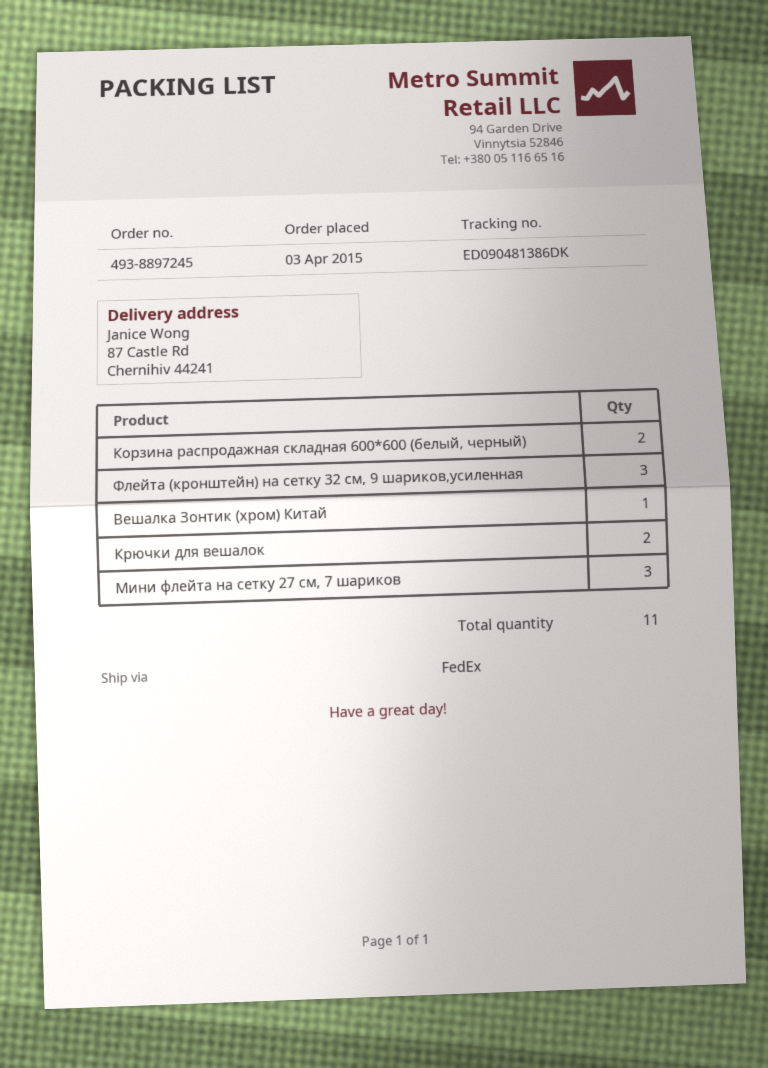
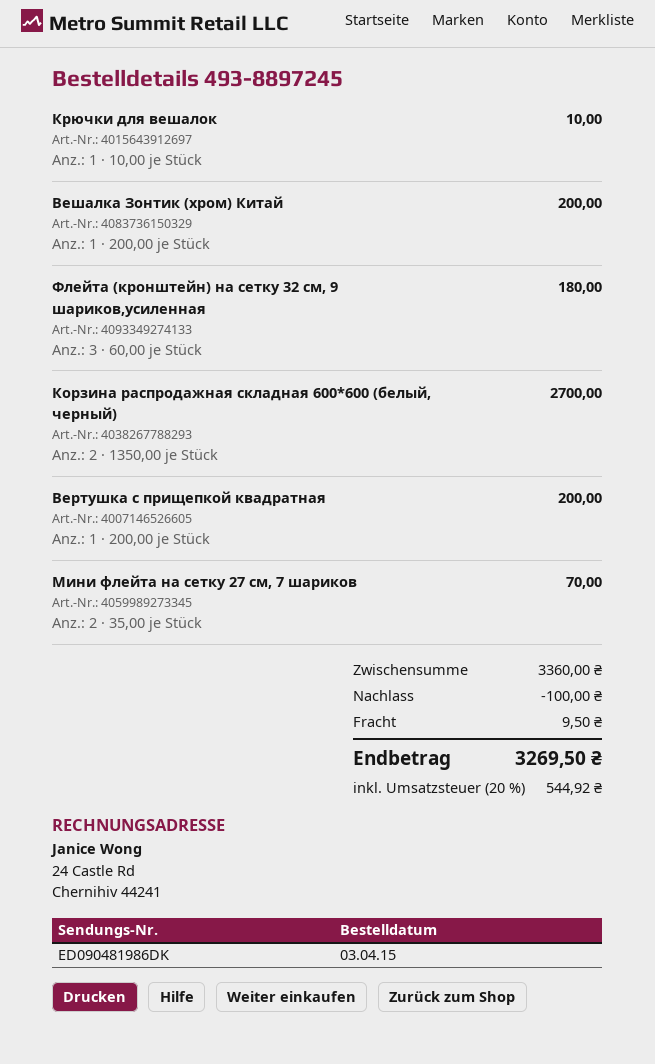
tracking number: ED090481386DK -> ED090481986DK
Крючки для вешалок: 2 -> 1
Мини флейта на сетку 27 см, 7 шариков: 3 -> 2
Вертушка с прищепкой квадратная: none -> 1

